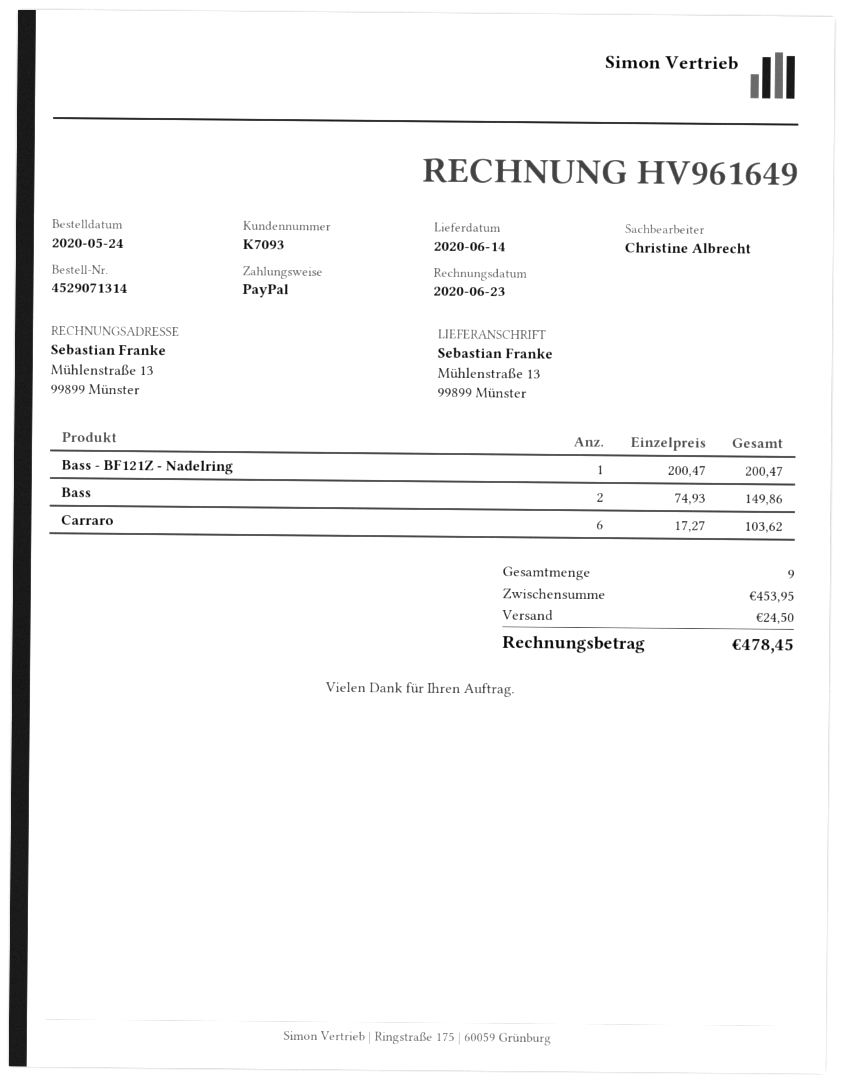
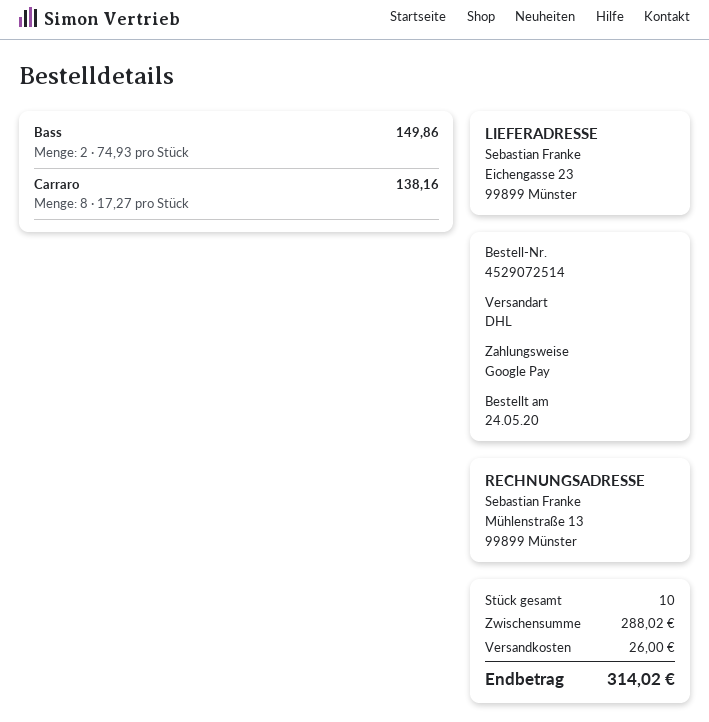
order number: 4529071314 -> 4529072514
payment method: PayPal -> Google Pay
ship to: Mühlenstraße 13, 99899 Münster -> Eichengasse 23, 99899 Münster
Bass - BF121Z - Nadelring: 1 x 200.47 = 200.47 -> none
Carraro: 6 x 17.27 = 103.62 -> 8 x 17.27 = 138.16
total quantity: 9 -> 10
subtotal: 453.95 -> 288.02
shipping: 24.50 -> 26.00
total: 478.45 -> 314.02

